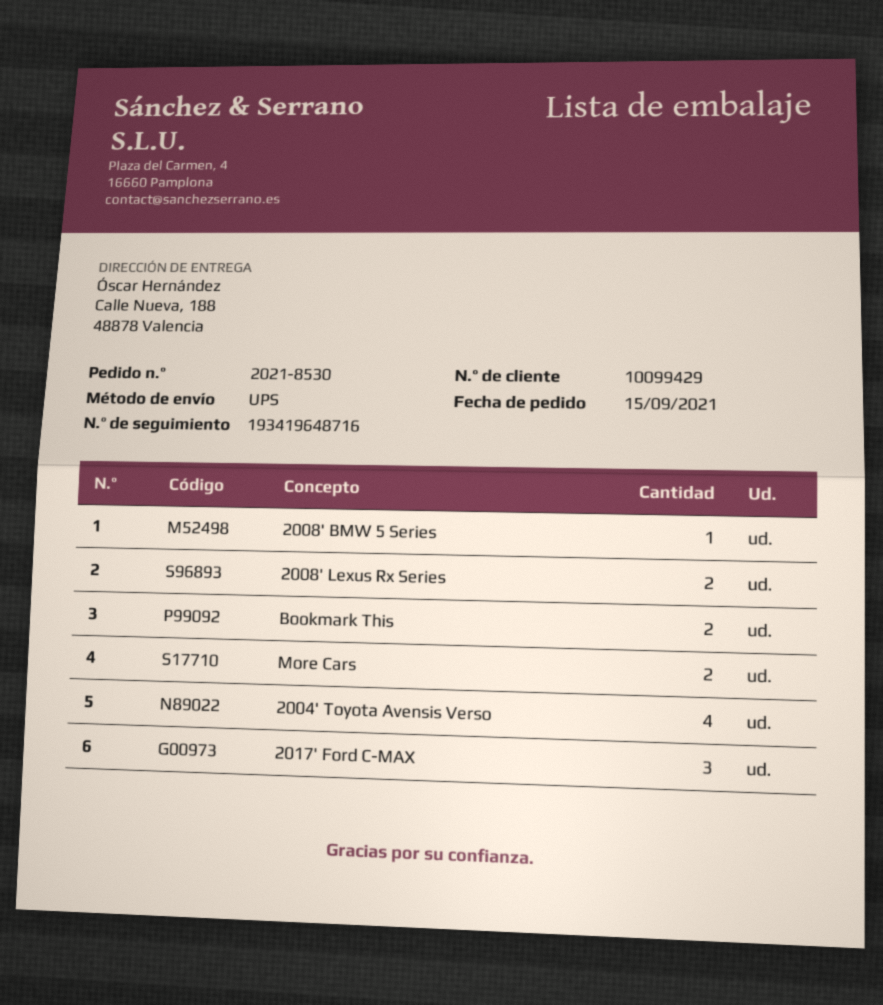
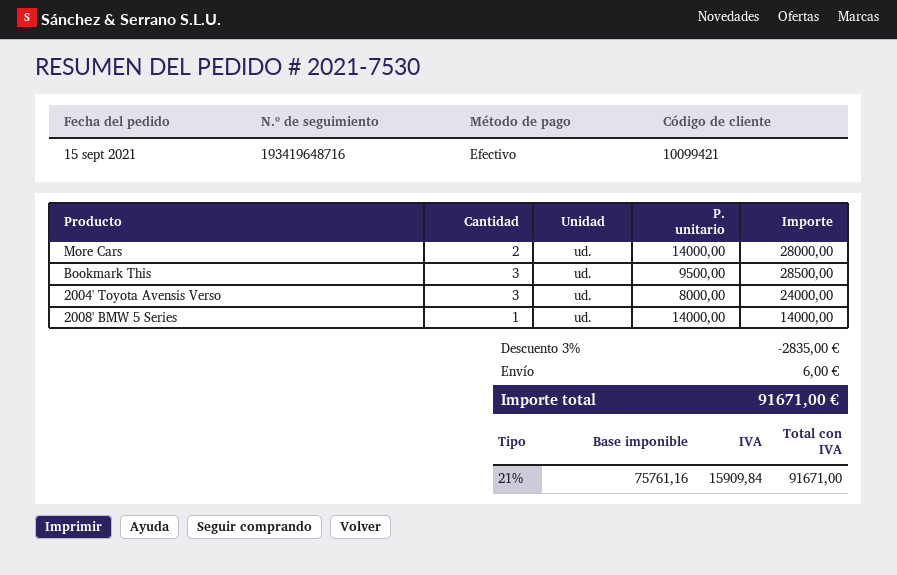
order number: 2021-8530 -> 2021-7530
customer number: 10099429 -> 10099421
2008' Lexus Rx Series: 2 -> none
Bookmark This: 2 -> 3
2004' Toyota Avensis Verso: 4 -> 3
2017' Ford C-MAX: 3 -> none

